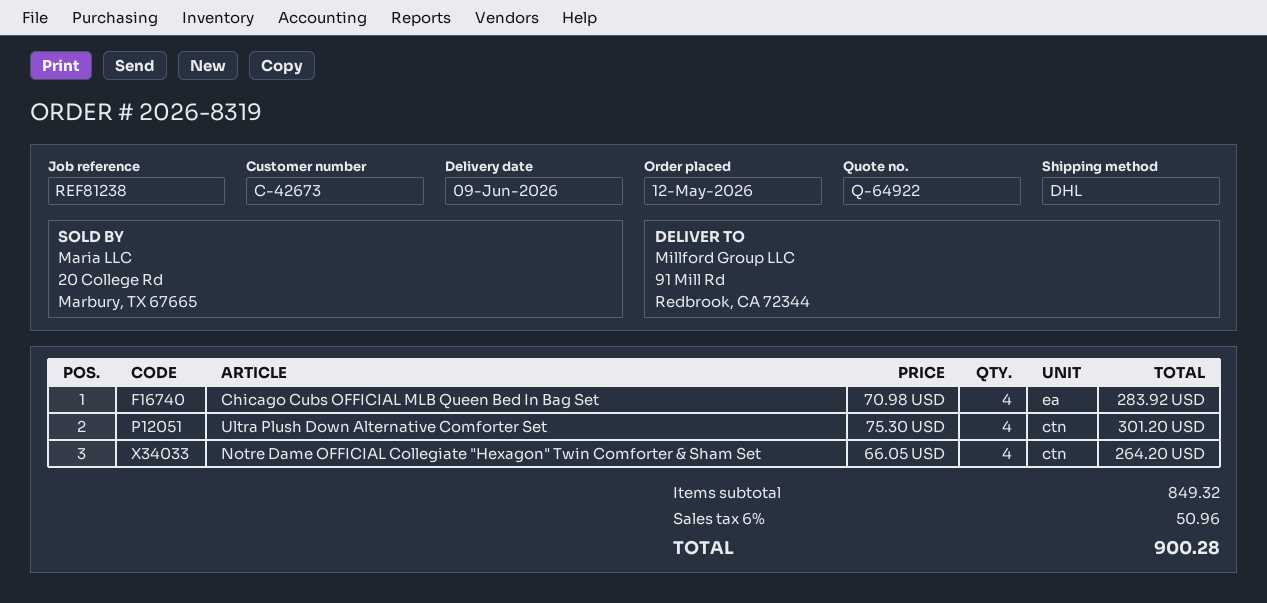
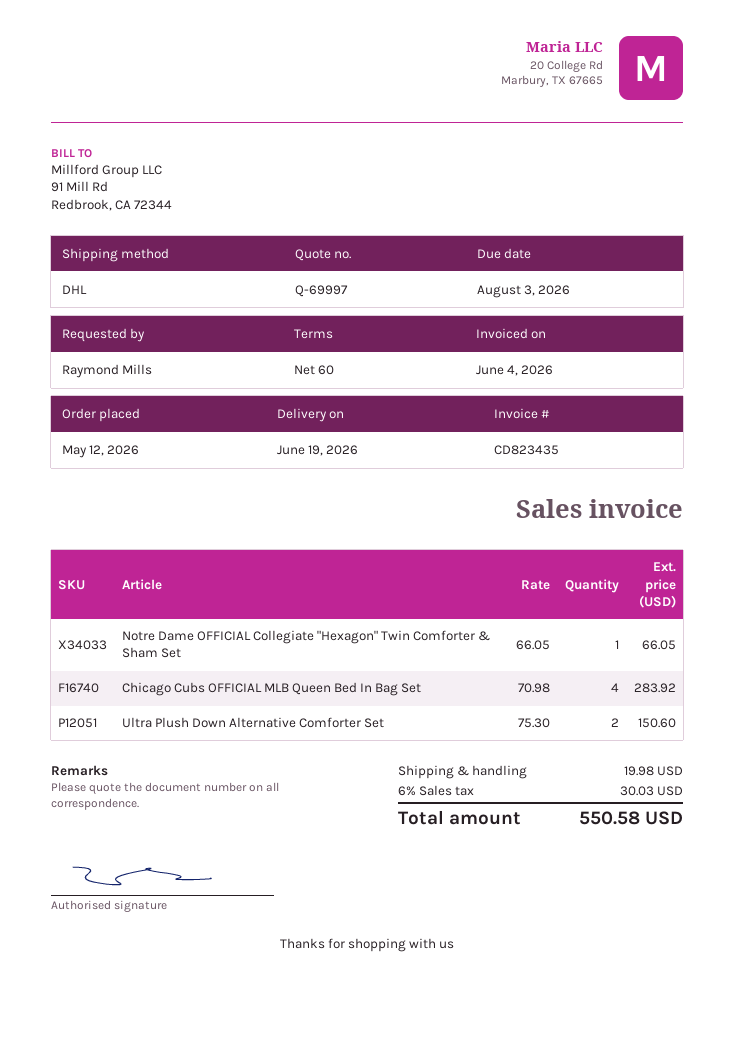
quote number: Q-64922 -> Q-69997
delivery date: 2026-06-09 -> 2026-06-19
Ultra Plush Down Alternative Comforter Set: 4 x 75.30 = 301.20 -> 2 x 75.30 = 150.60
Notre Dame OFFICIAL Collegiate "Hexagon" Twin Comforter & Sham Set: 4 x 66.05 = 264.20 -> 1 x 66.05 = 66.05
shipping: none -> 19.98
tax: 6% = 50.96 -> 6% = 30.03
total: 900.28 -> 550.58

